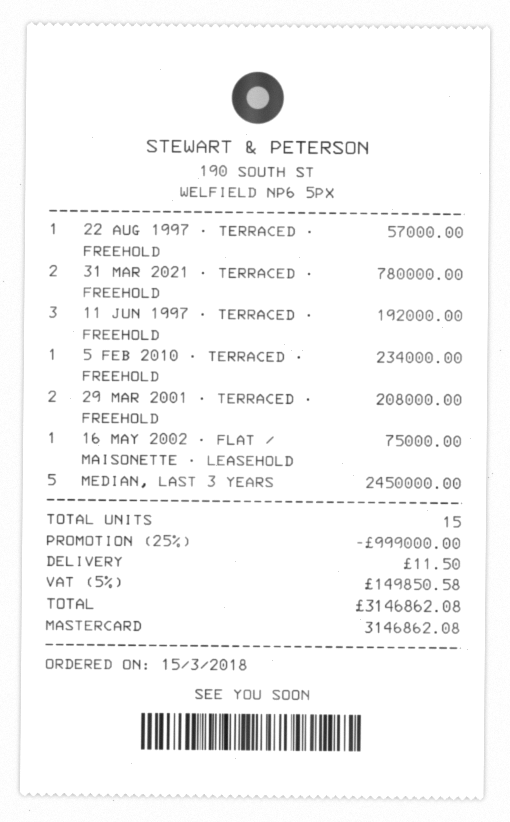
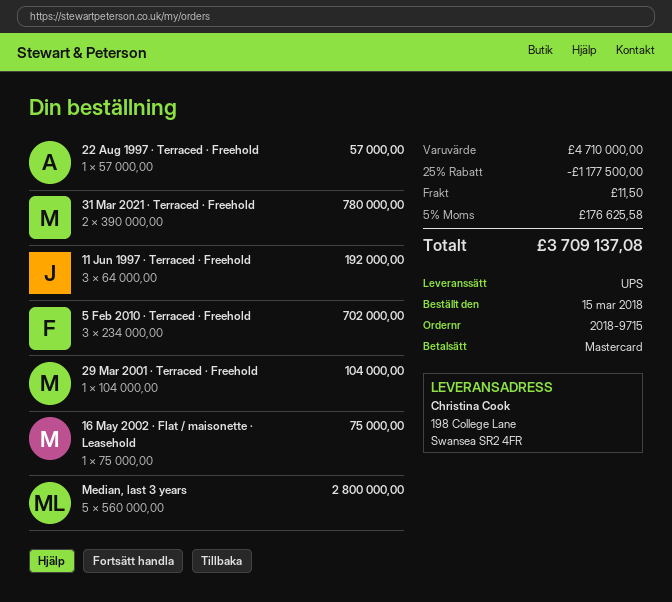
5 FEB 2010 · TERRACED · FREEHOLD: 1 for 234000.00 -> 3 for 702000.00
29 MAR 2001 · TERRACED · FREEHOLD: 2 for 208000.00 -> 1 for 104000.00
MEDIAN, LAST 3 YEARS: 5 for 2450000.00 -> 5 for 2800000.00
discount: 25% = 999000.00 -> 25% = 1177500.00
tax: 5% = 149850.58 -> 5% = 176625.58
total: 3146862.08 -> 3709137.08

